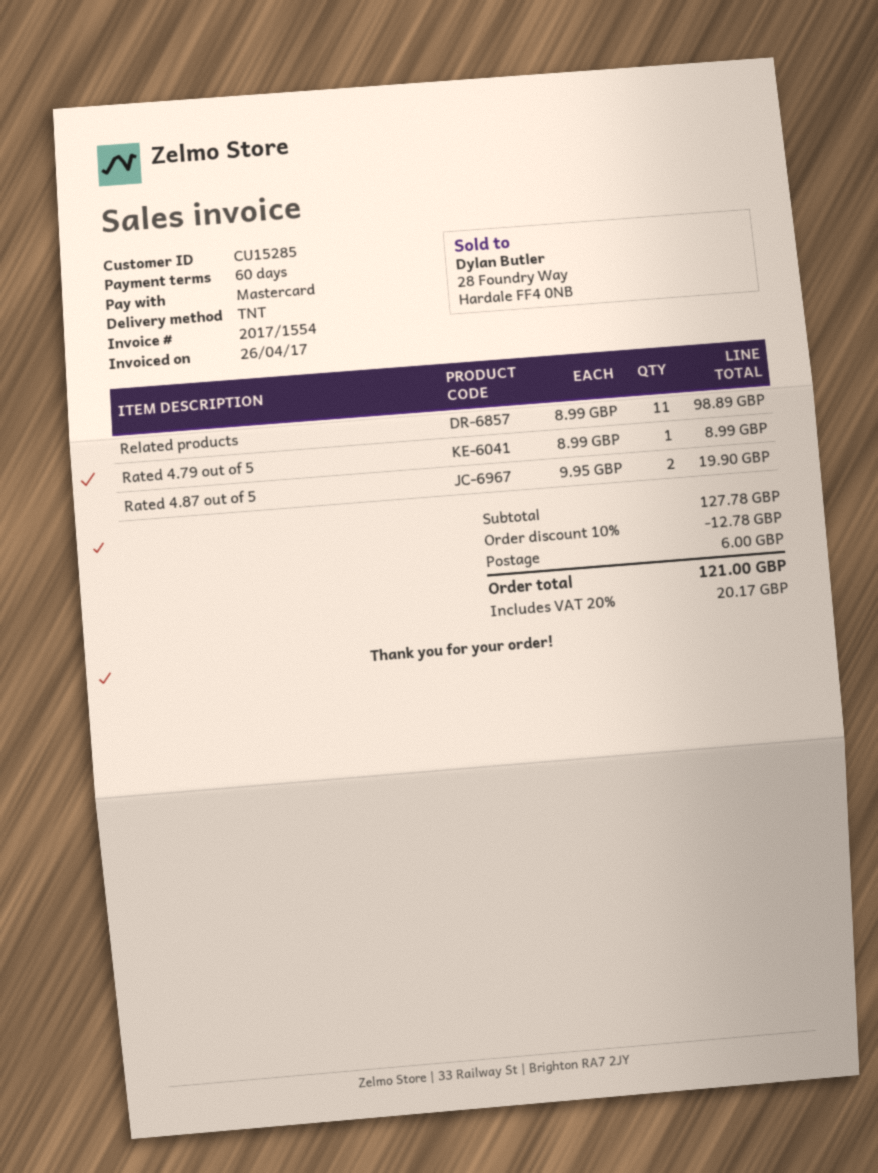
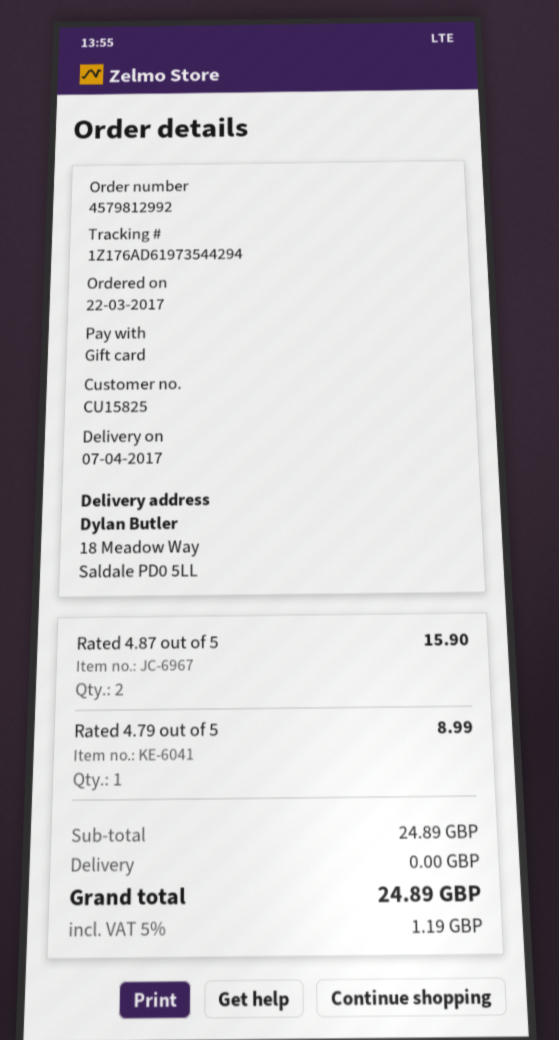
customer number: CU15285 -> CU15825
payment method: Mastercard -> gift card
Related products: 11 for 98.89 -> none
Rated 4.87 out of 5: 2 for 19.90 -> 2 for 15.90
subtotal: 127.78 -> 24.89
discount: 10% = 12.78 -> none
shipping: 6.00 -> 0.00
tax: 20% = 20.17 -> 5% = 1.19
total: 121.00 -> 24.89

